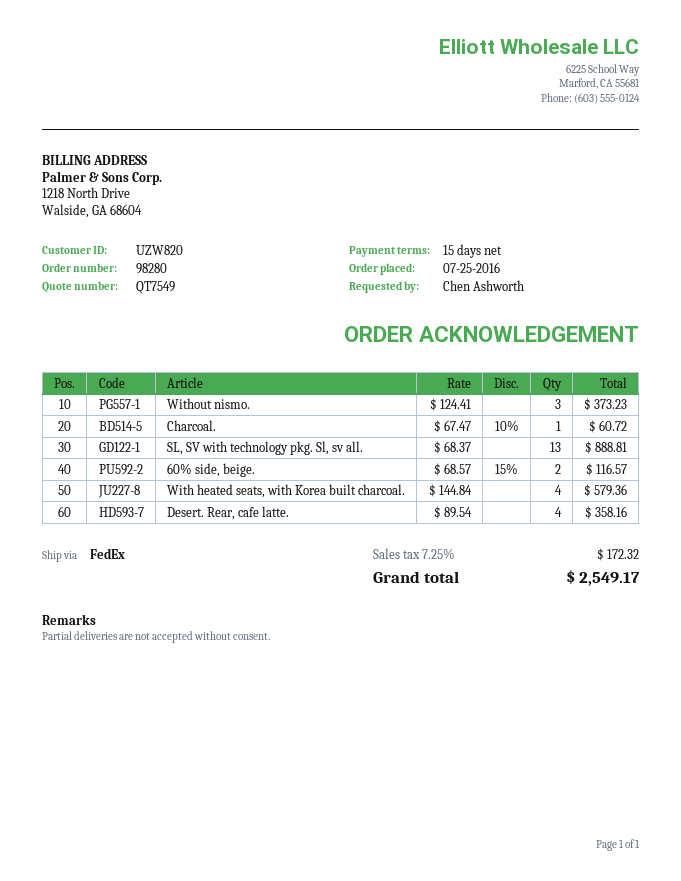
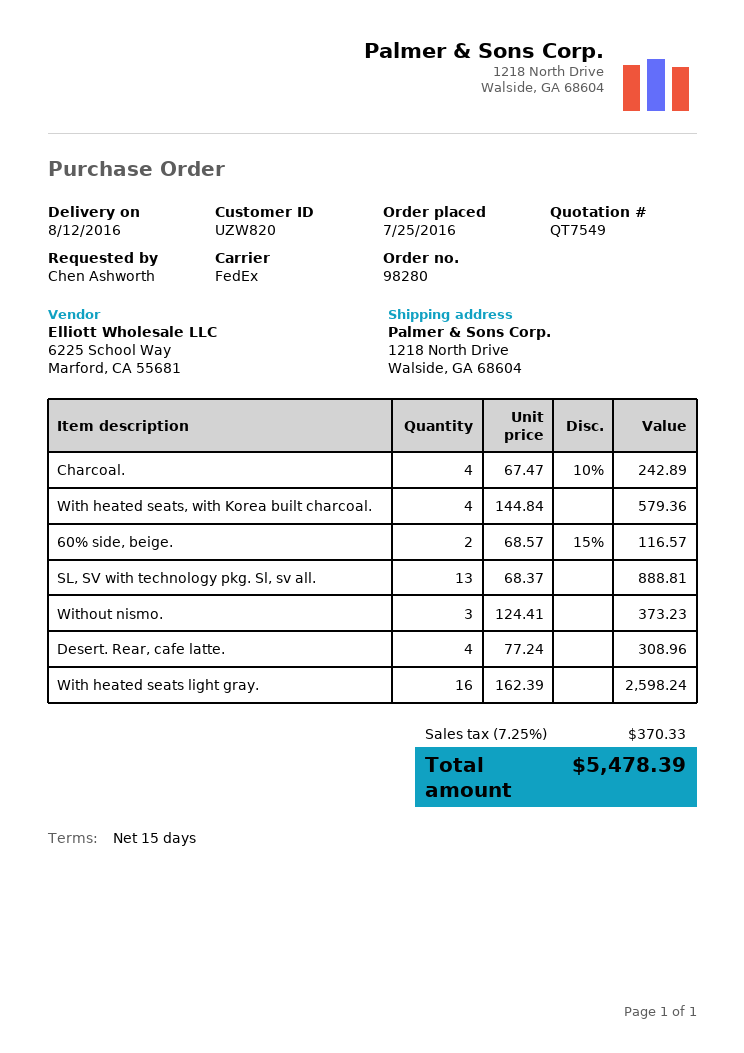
Charcoal.: 1 x 67.47 - 10% = 60.72 -> 4 x 67.47 - 10% = 242.89
Desert. Rear, cafe latte.: 4 x 89.54 = 358.16 -> 4 x 77.24 = 308.96
With heated seats light gray.: none -> 16 x 162.39 = 2598.24
tax: 7.25% = 172.32 -> 7.25% = 370.33
total: 2549.17 -> 5478.39

